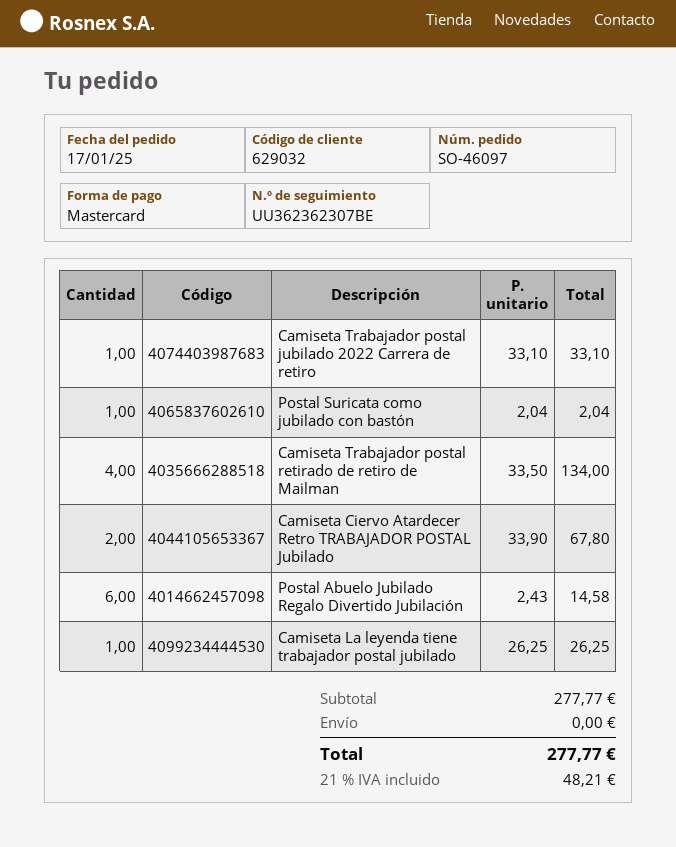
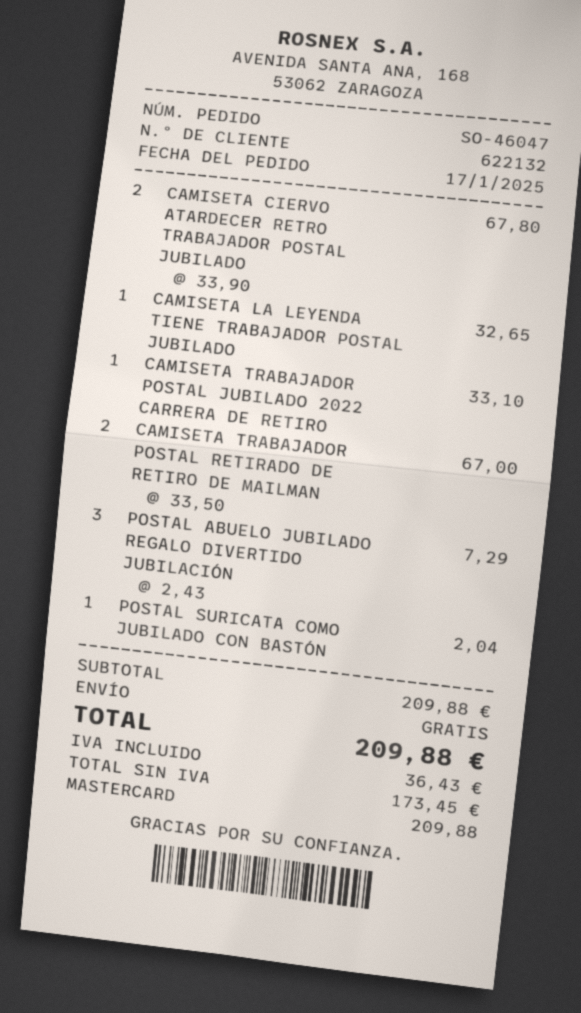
order number: SO-46097 -> SO-46047
customer number: 629032 -> 622132
Camiseta Trabajador postal retirado de retiro de Mailman: 4 x 33.50 = 134.00 -> 2 x 33.50 = 67.00
Postal Abuelo Jubilado Regalo Divertido Jubilación: 6 x 2.43 = 14.58 -> 3 x 2.43 = 7.29
Camiseta La leyenda tiene trabajador postal jubilado: 1 x 26.25 = 26.25 -> 1 x 32.65 = 32.65
subtotal: 277.77 -> 209.88
tax: 48.21 -> 36.43
total: 277.77 -> 209.88

